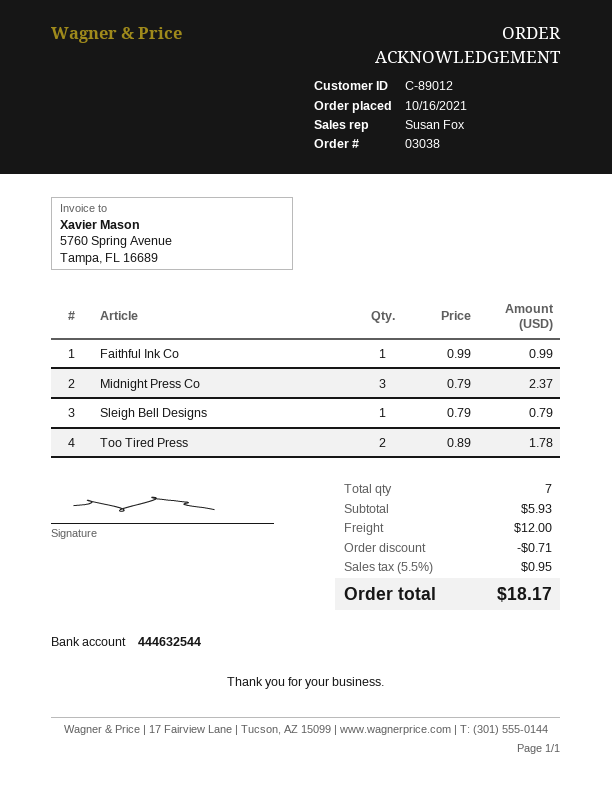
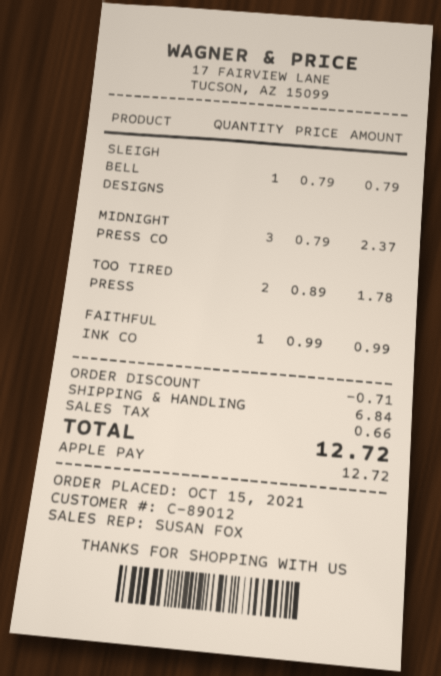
order date: 2021-10-16 -> 2021-10-15
shipping: 12.00 -> 6.84
tax: 0.95 -> 0.66
total: 18.17 -> 12.72

